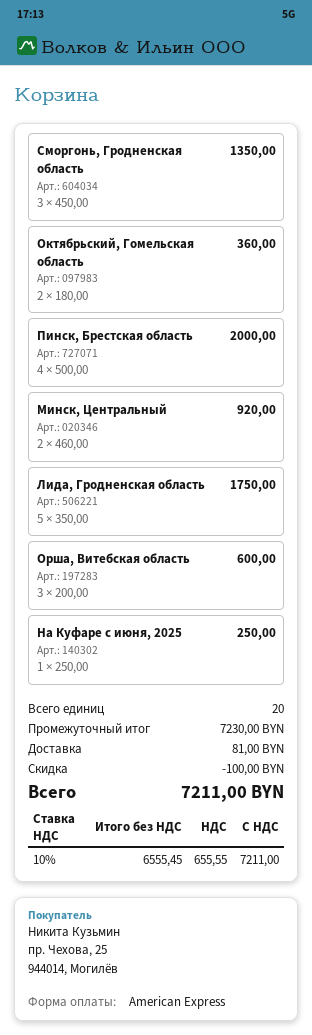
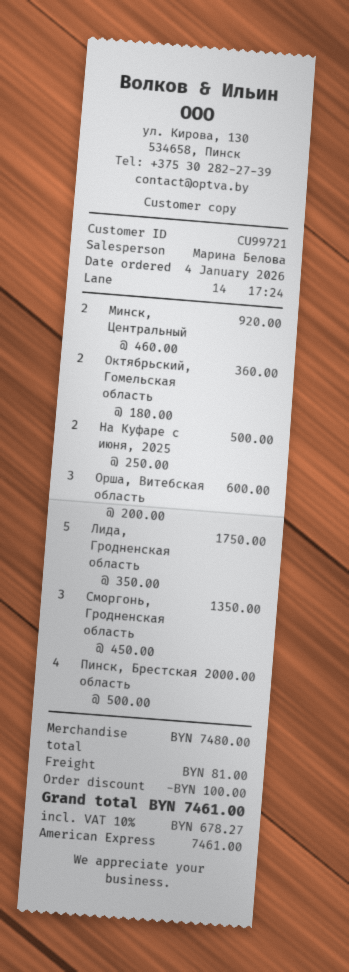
На Куфаре с июня, 2025: 1 x 250.00 = 250.00 -> 2 x 250.00 = 500.00
subtotal: 7230.00 -> 7480.00
tax: 10% = 655.55 -> 10% = 678.27
total: 7211.00 -> 7461.00

